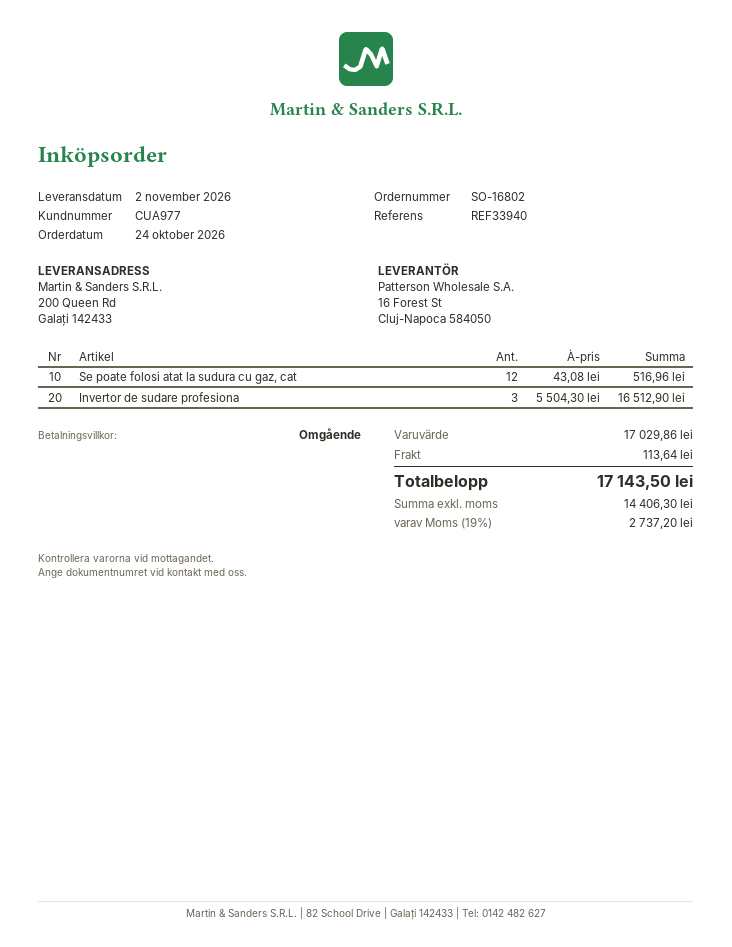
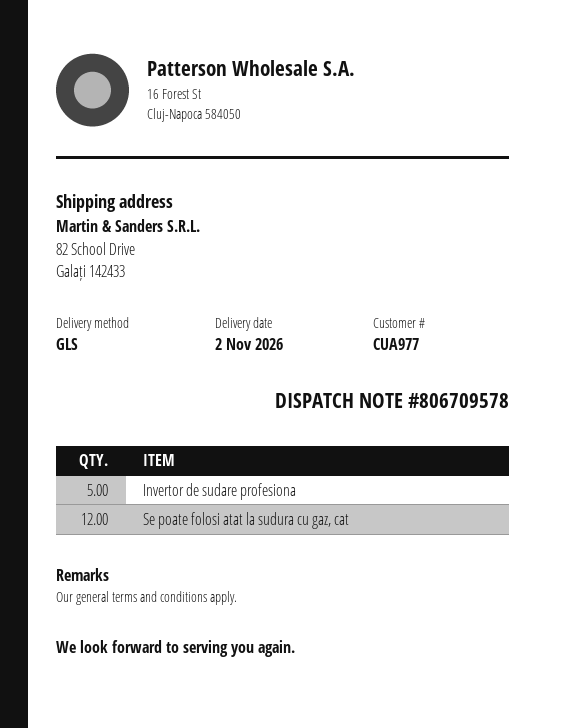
ship to: 200 Queen Rd, Galați 142433 -> 82 School Drive, Galați 142433
Invertor de sudare profesiona: 3 -> 5

